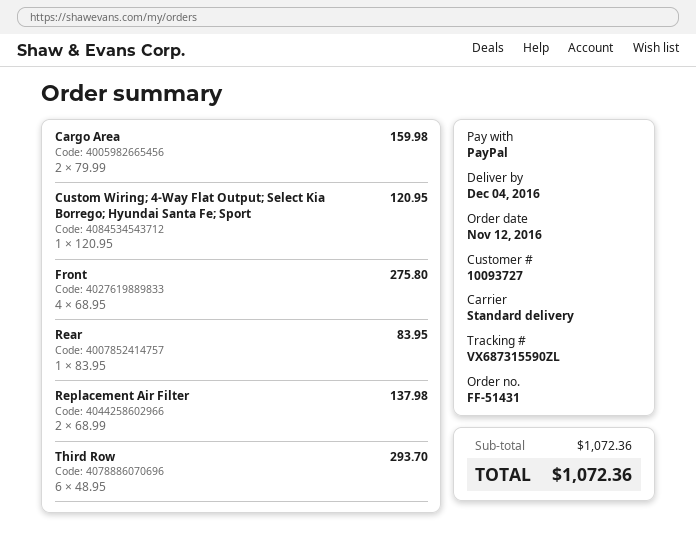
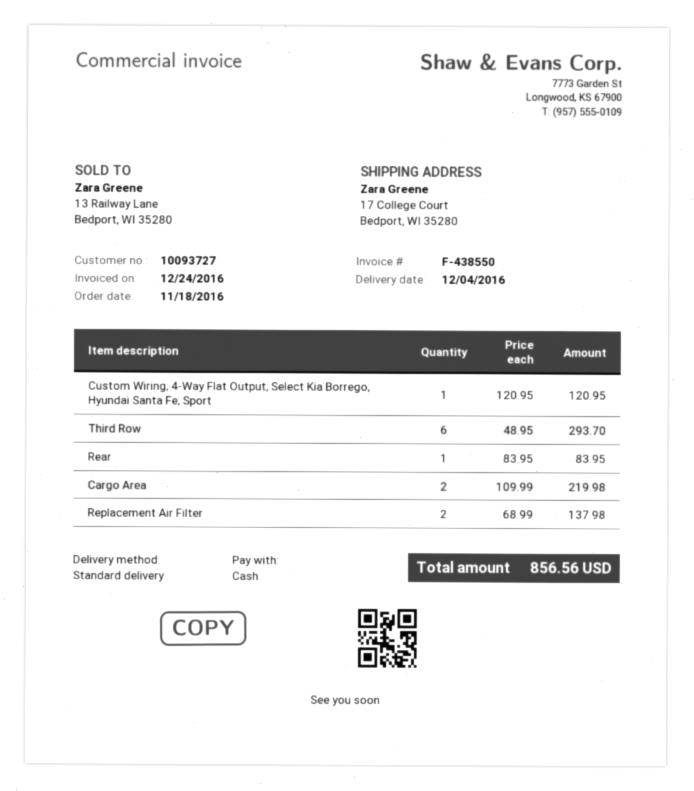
order date: 2016-11-12 -> 2016-11-18
payment method: PayPal -> cash
Cargo Area: 2 x 79.99 = 159.98 -> 2 x 109.99 = 219.98
Front: 4 x 68.95 = 275.80 -> none
total: 1072.36 -> 856.56

